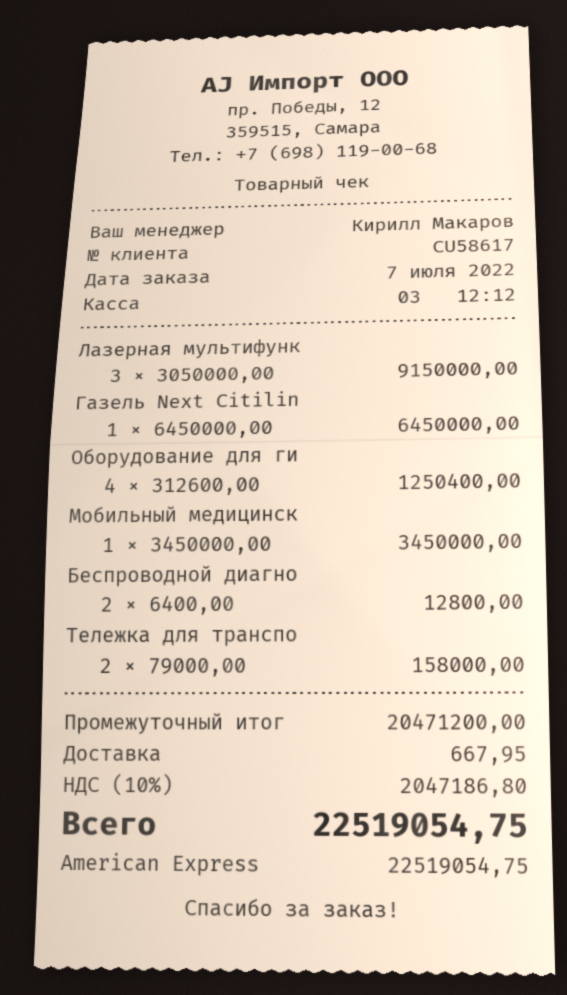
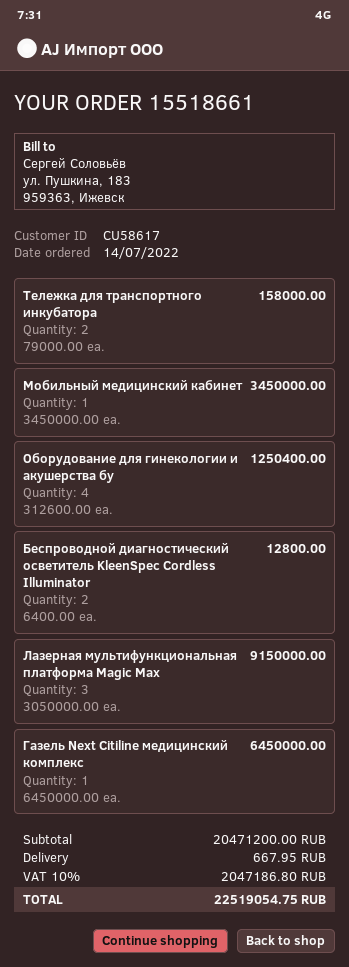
order date: 2022-07-07 -> 2022-07-14

